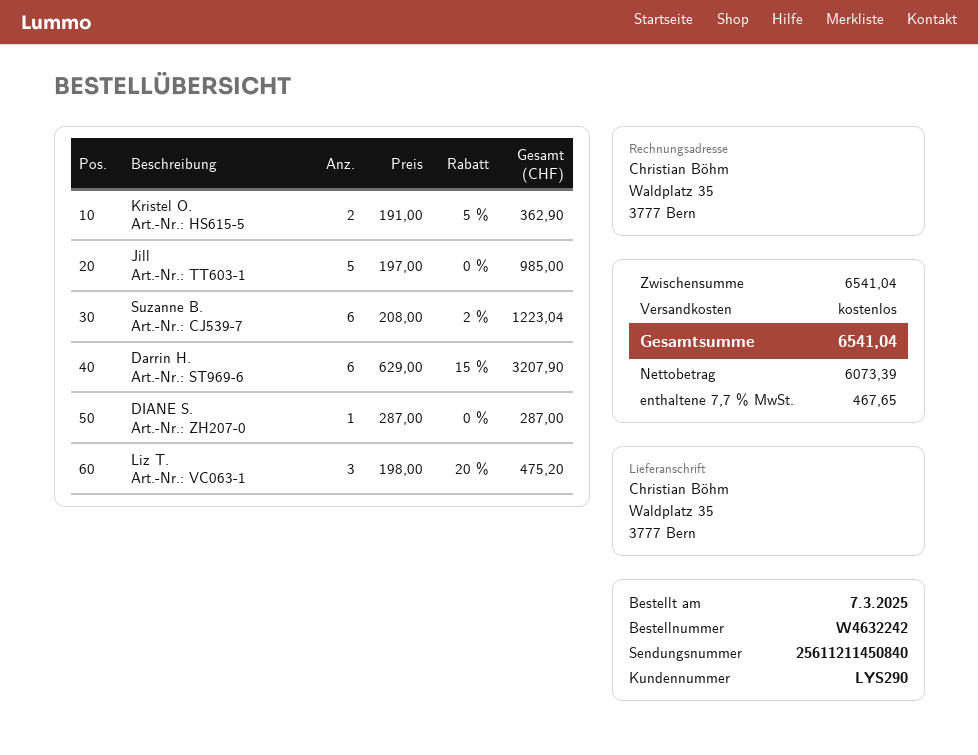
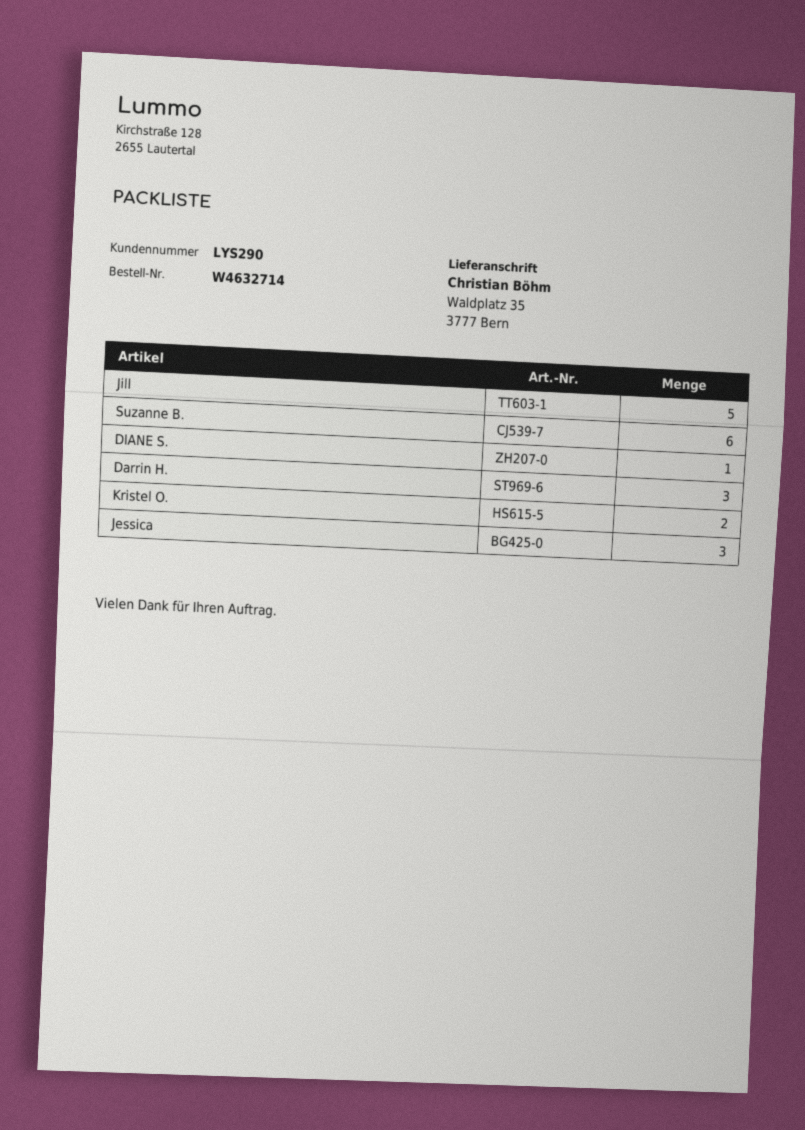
order number: W4632242 -> W4632714
Darrin H.: 6 -> 3
Liz T.: 3 -> none
Jessica: none -> 3

